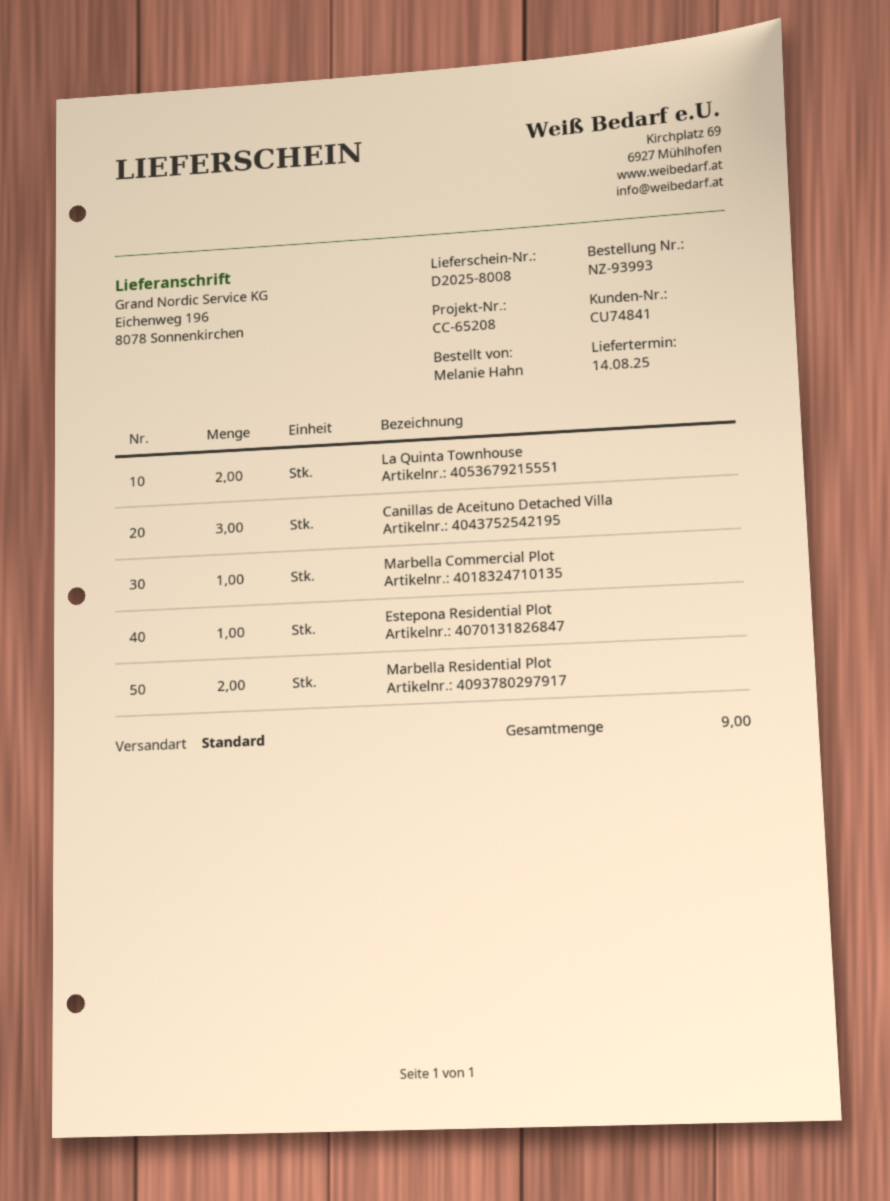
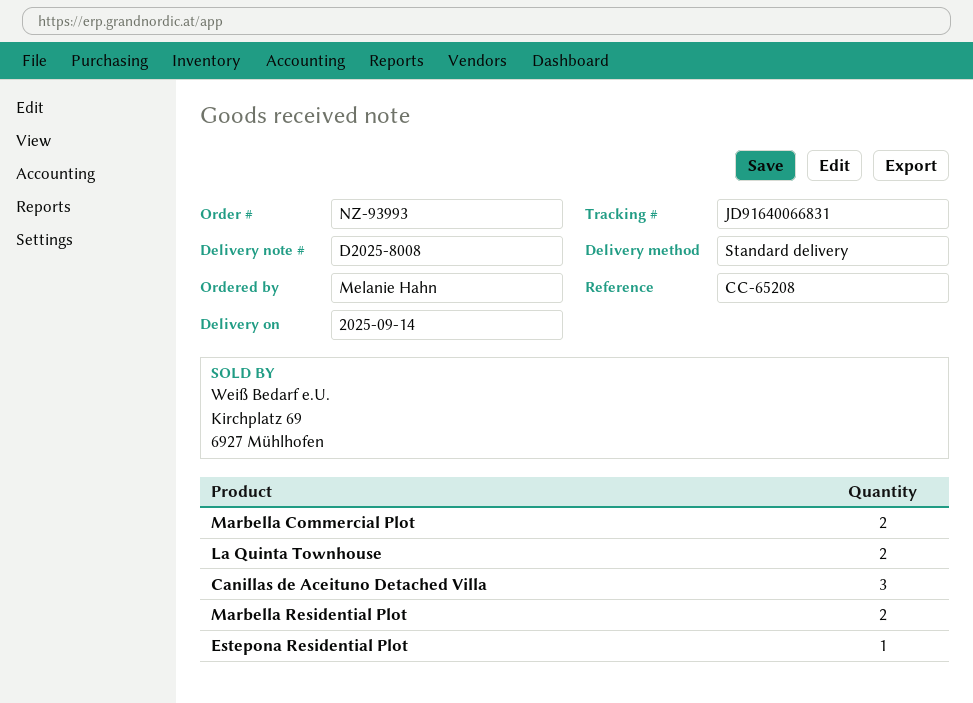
delivery date: 2025-08-14 -> 2025-09-14
Marbella Commercial Plot: 1 -> 2

